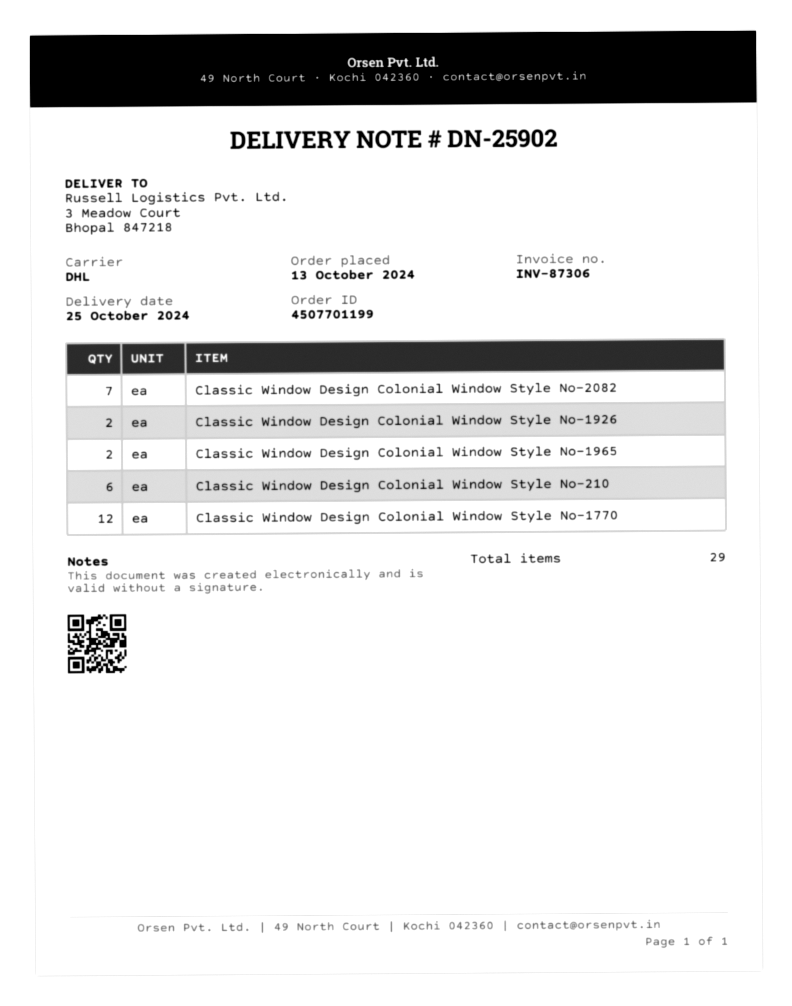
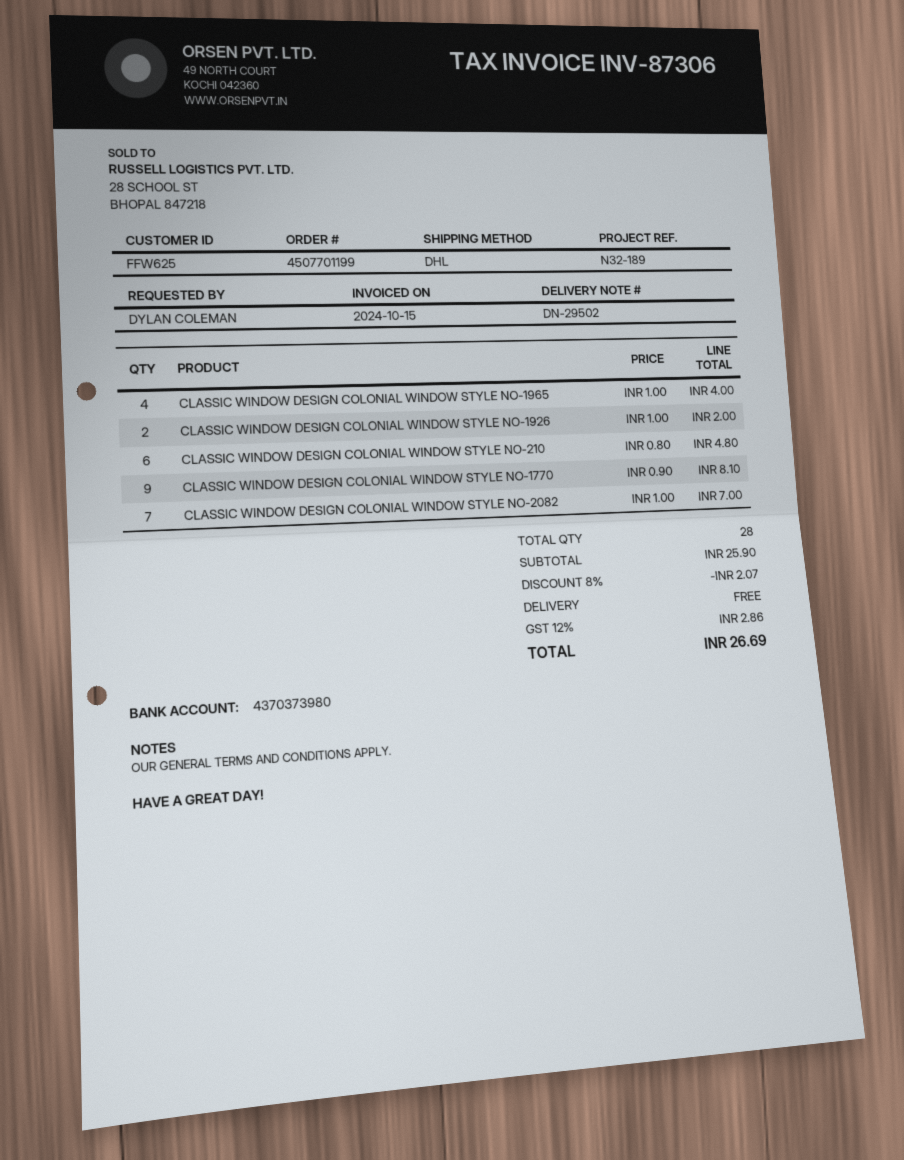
delivery note number: DN-25902 -> DN-29502
Classic Window Design Colonial Window Style No-1965: 2 -> 4
Classic Window Design Colonial Window Style No-1770: 12 -> 9
total quantity: 29 -> 28

